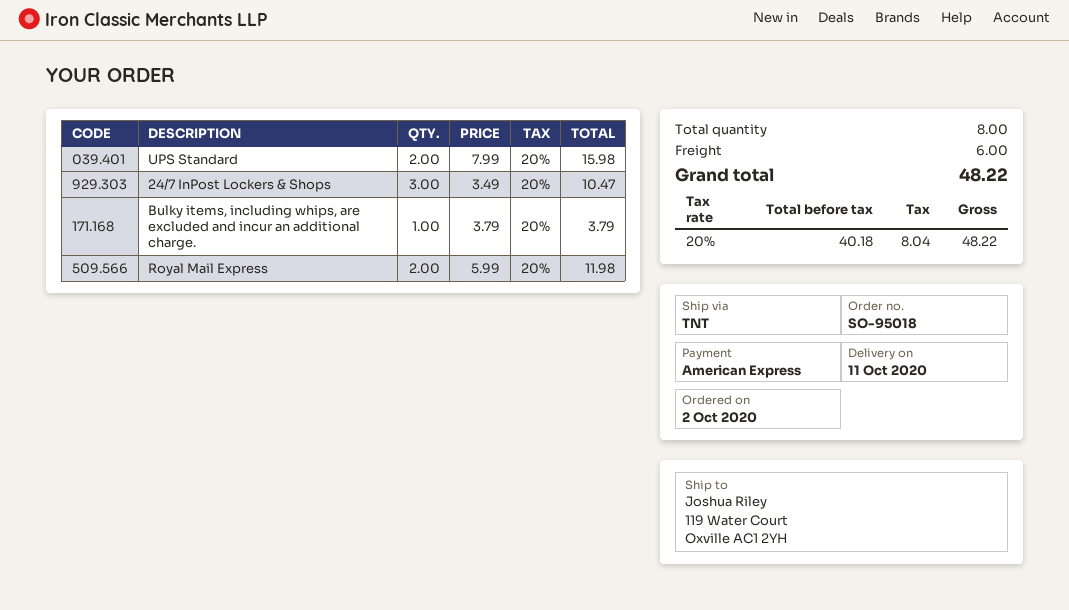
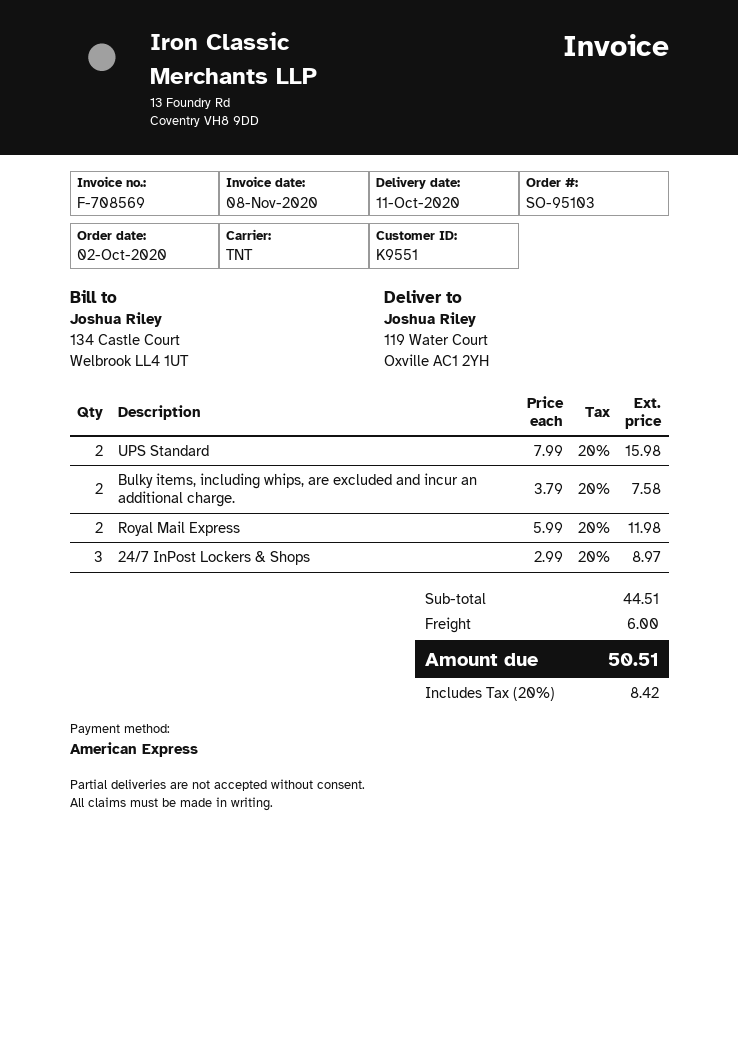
order number: SO-95018 -> SO-95103
24/7 InPost Lockers & Shops: 3 x 3.49 = 10.47 -> 3 x 2.99 = 8.97
Bulky items, including whips, are excluded and incur an additional charge.: 1 x 3.79 = 3.79 -> 2 x 3.79 = 7.58
tax: 20% = 8.04 -> 20% = 8.42
total: 48.22 -> 50.51

